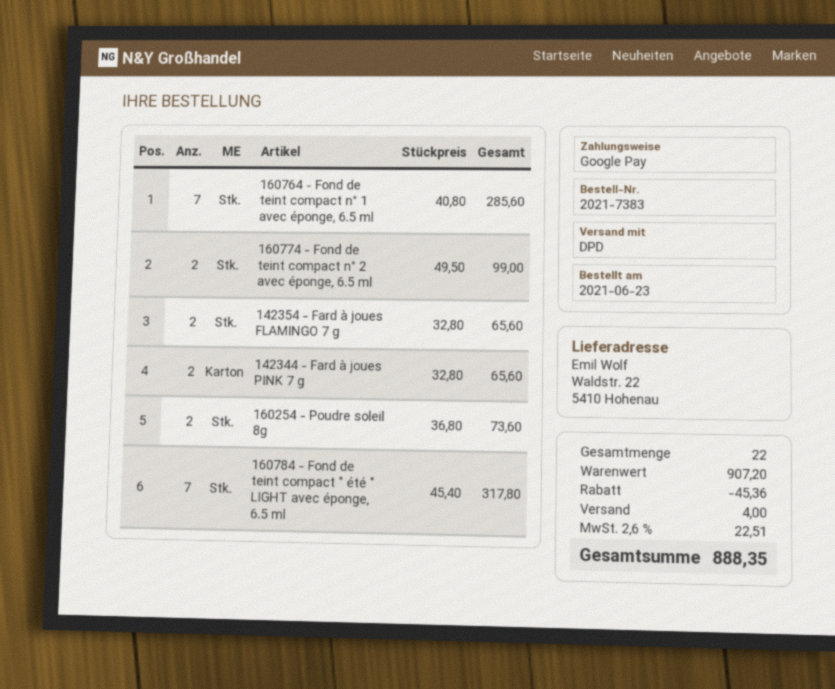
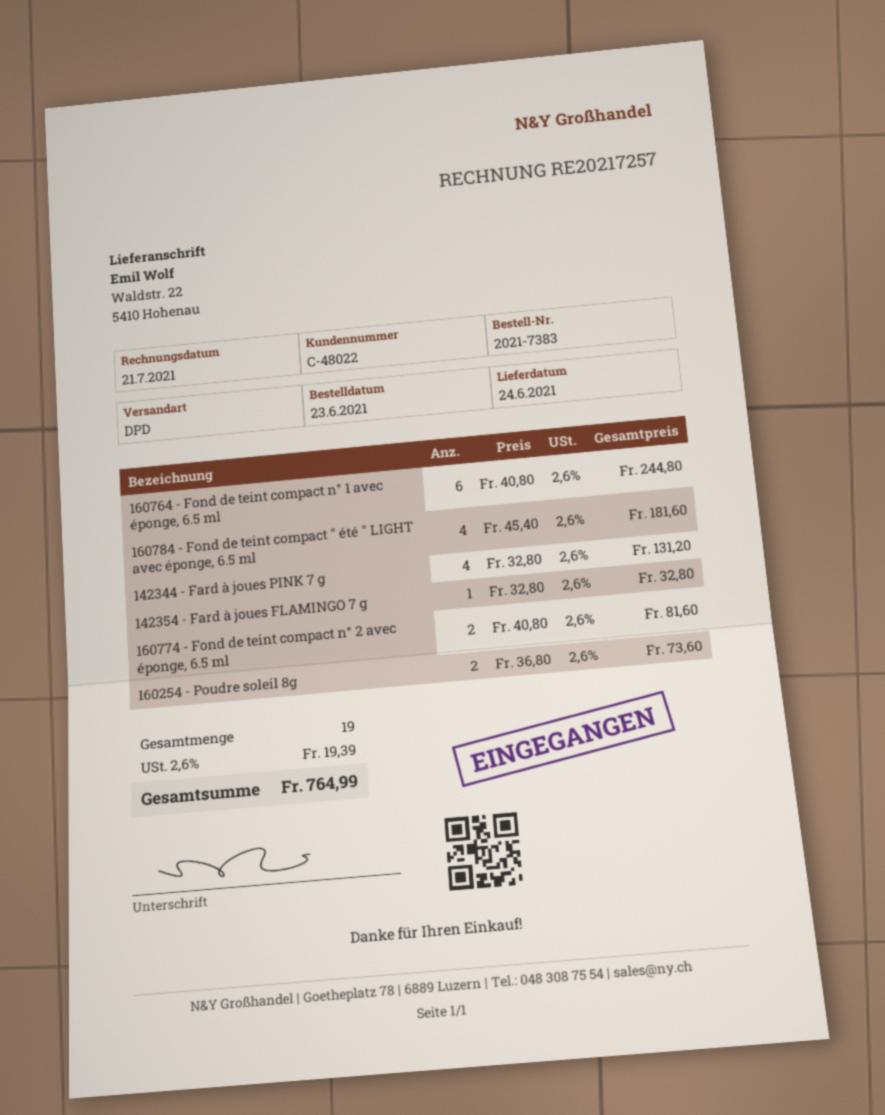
160764 - Fond de teint compact n° 1 avec éponge, 6.5 ml: 7 x 40.80 = 285.60 -> 6 x 40.80 = 244.80
160774 - Fond de teint compact n° 2 avec éponge, 6.5 ml: 2 x 49.50 = 99.00 -> 2 x 40.80 = 81.60
142354 - Fard à joues FLAMINGO 7 g: 2 x 32.80 = 65.60 -> 1 x 32.80 = 32.80
142344 - Fard à joues PINK 7 g: 2 x 32.80 = 65.60 -> 4 x 32.80 = 131.20
160784 - Fond de teint compact " été " LIGHT avec éponge, 6.5 ml: 7 x 45.40 = 317.80 -> 4 x 45.40 = 181.60
total quantity: 22 -> 19
discount: 45.36 -> none
shipping: 4.00 -> none
tax: 2.6% = 22.51 -> 2.6% = 19.39
total: 888.35 -> 764.99

